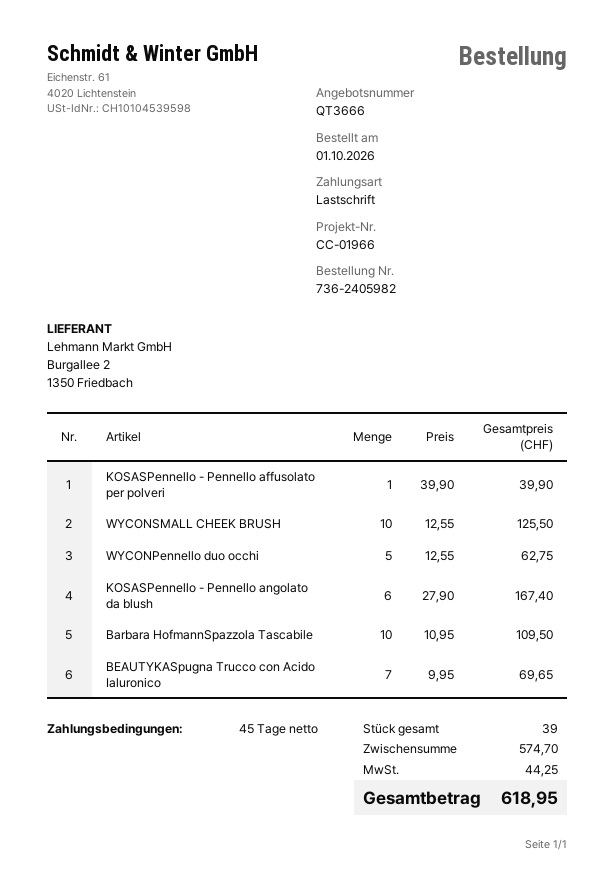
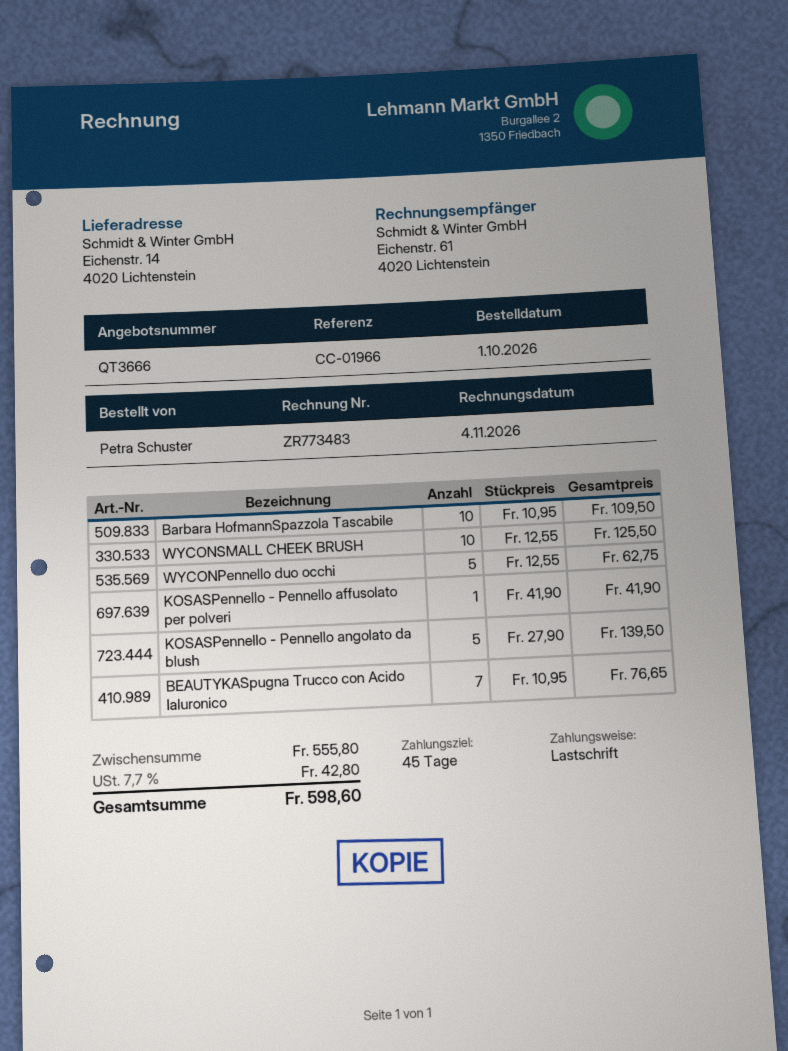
KOSASPennello - Pennello affusolato per polveri: 1 x 39.90 = 39.90 -> 1 x 41.90 = 41.90
KOSASPennello - Pennello angolato da blush: 6 x 27.90 = 167.40 -> 5 x 27.90 = 139.50
BEAUTYKASpugna Trucco con Acido Ialuronico: 7 x 9.95 = 69.65 -> 7 x 10.95 = 76.65
subtotal: 574.70 -> 555.80
tax: 44.25 -> 42.80
total: 618.95 -> 598.60

